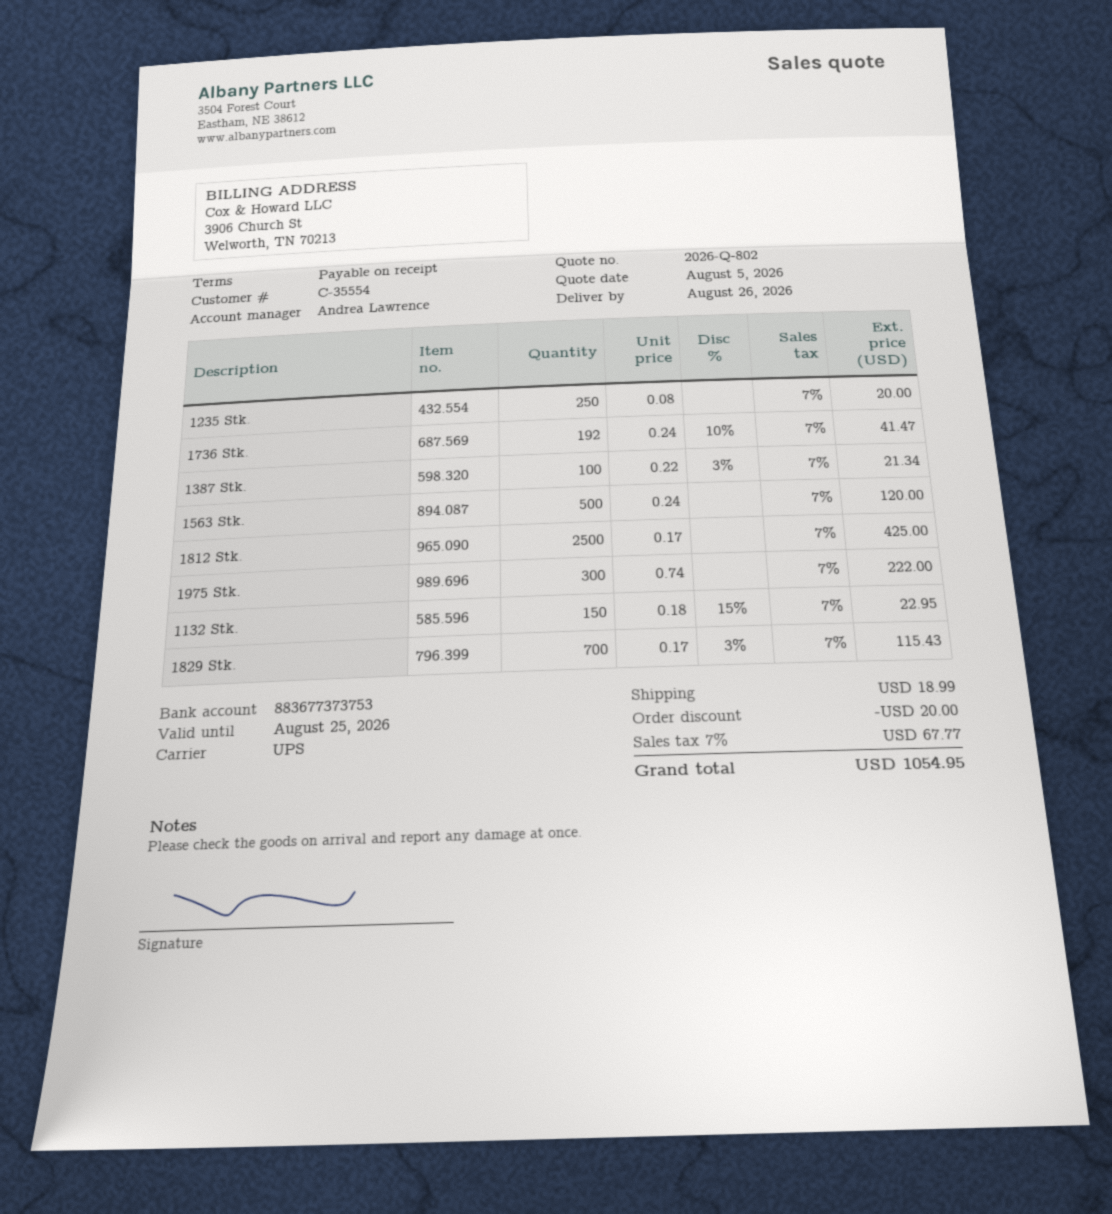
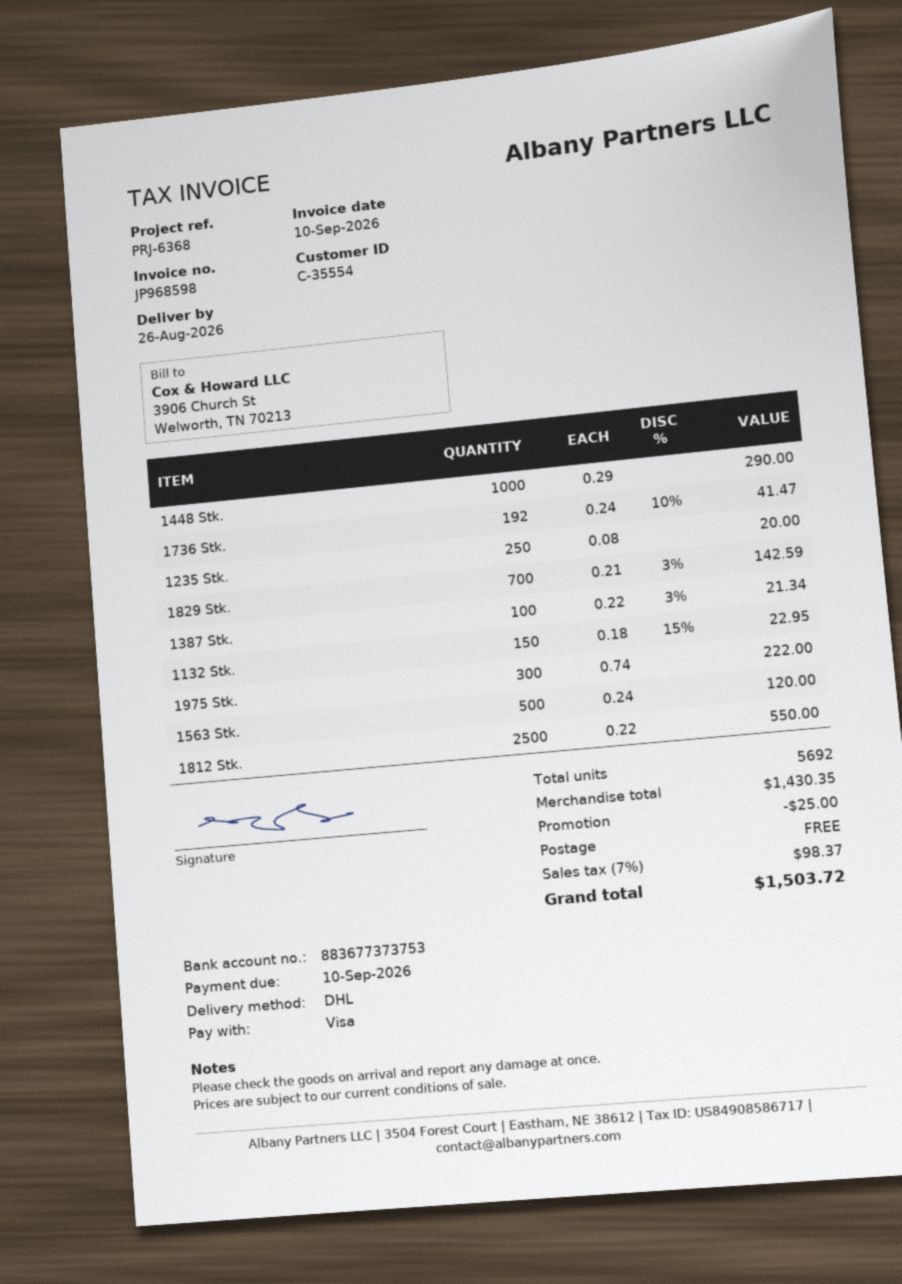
shipping method: UPS -> DHL
1812 Stk.: 2500 x 0.17 = 425.00 -> 2500 x 0.22 = 550.00
1829 Stk.: 700 x 0.17 - 3% = 115.43 -> 700 x 0.21 - 3% = 142.59
1448 Stk.: none -> 1000 x 0.29 = 290.00
discount: 20.00 -> 25.00
shipping: 18.99 -> 0.00
tax: 7% = 67.77 -> 7% = 98.37
total: 1054.95 -> 1503.72

